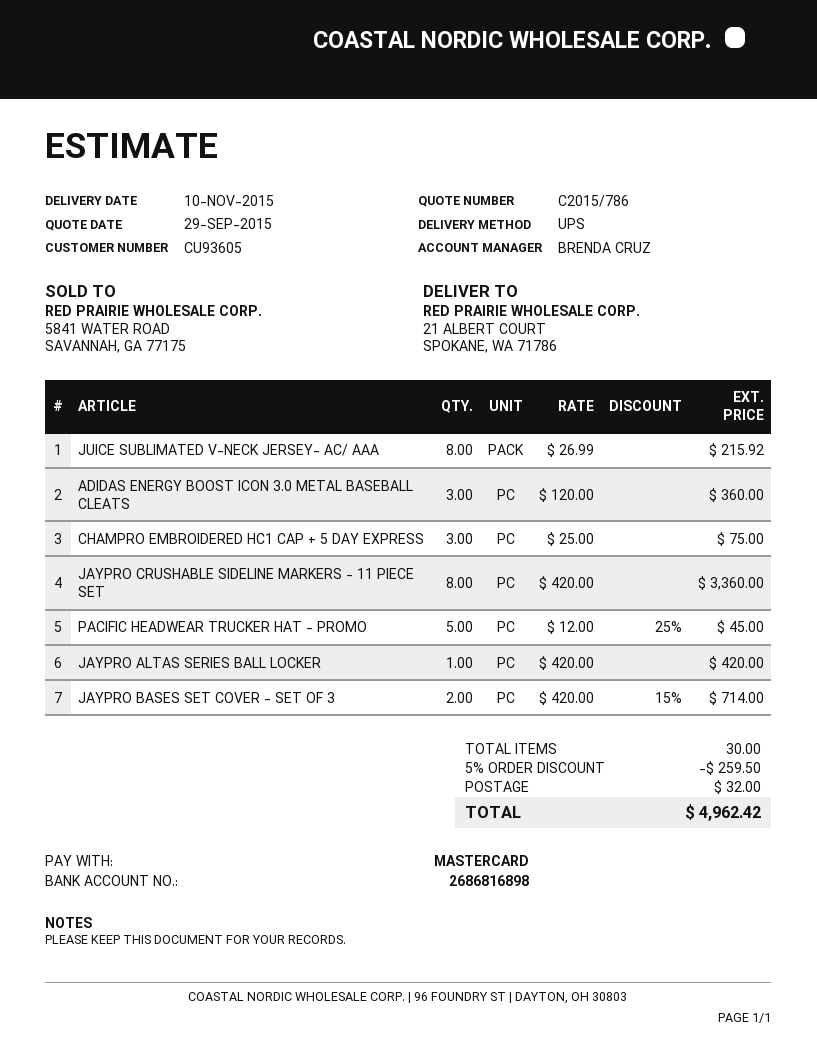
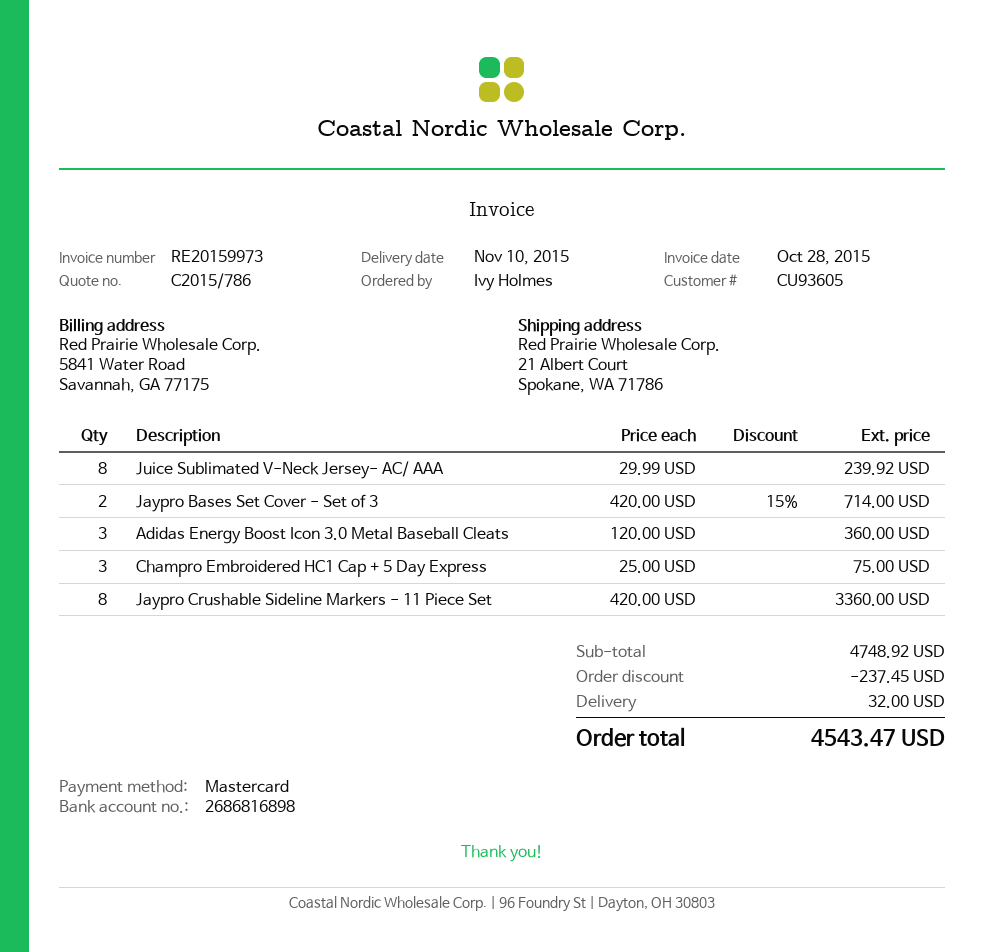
JUICE SUBLIMATED V-NECK JERSEY- AC/ AAA: 8 x 26.99 = 215.92 -> 8 x 29.99 = 239.92
PACIFIC HEADWEAR TRUCKER HAT - PROMO: 5 x 12.00 - 25% = 45.00 -> none
JAYPRO ALTAS SERIES BALL LOCKER: 1 x 420.00 = 420.00 -> none
discount: 259.50 -> 237.45
total: 4962.42 -> 4543.47

